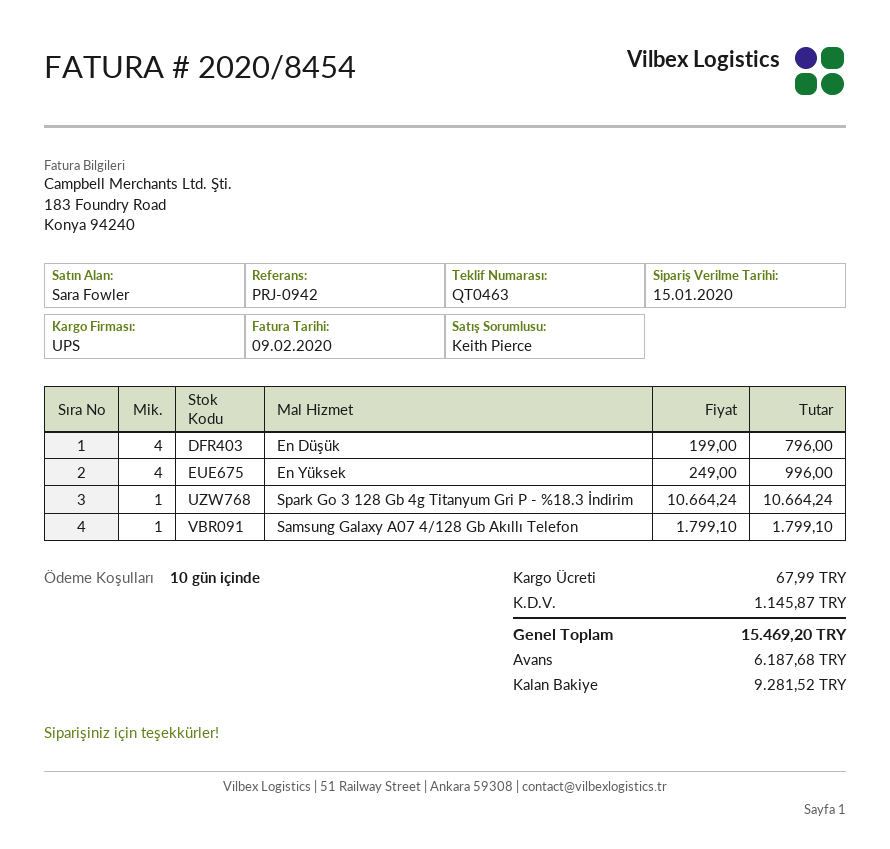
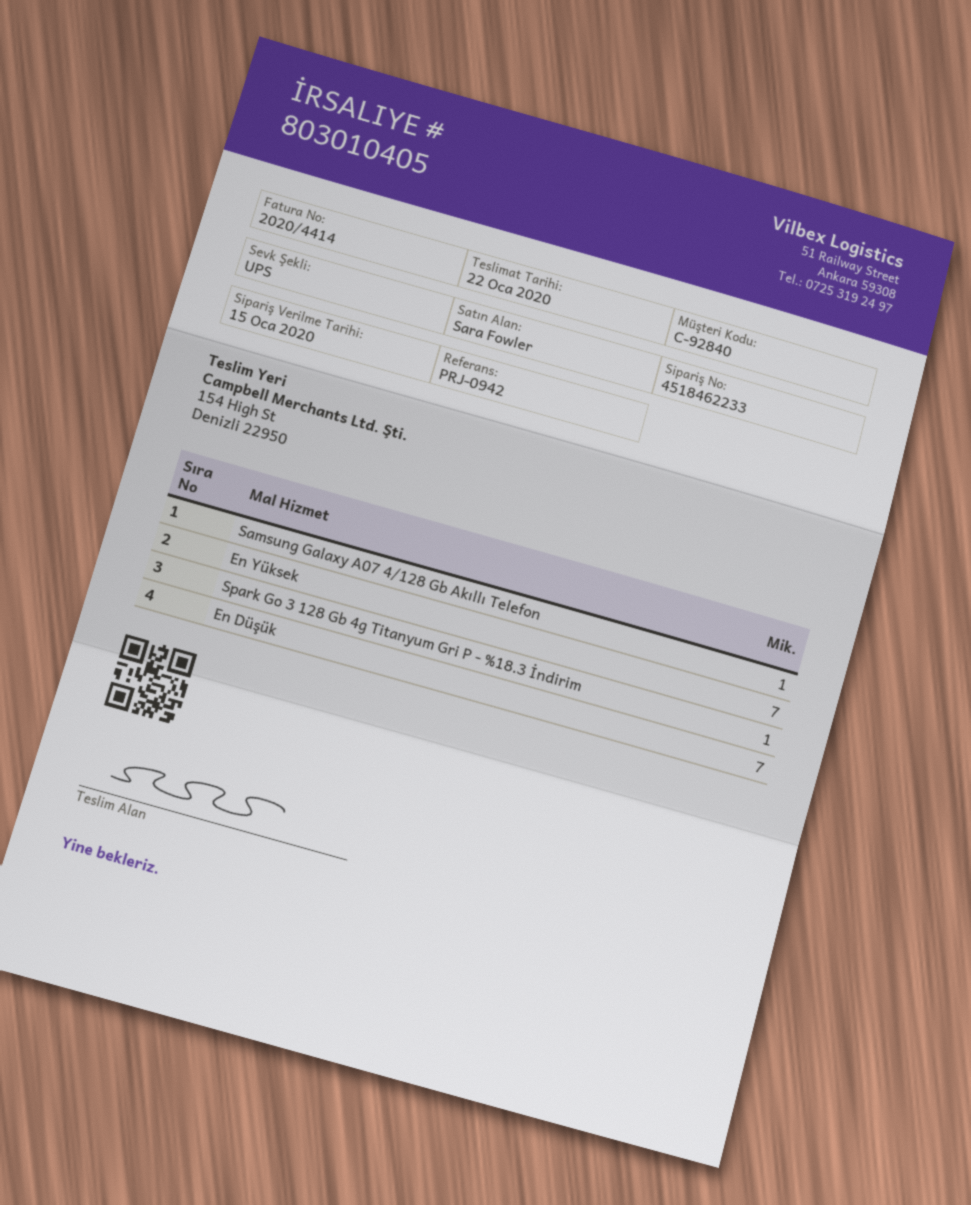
invoice number: 2020/8454 -> 2020/4414
En Düşük: 4 -> 7
En Yüksek: 4 -> 7

